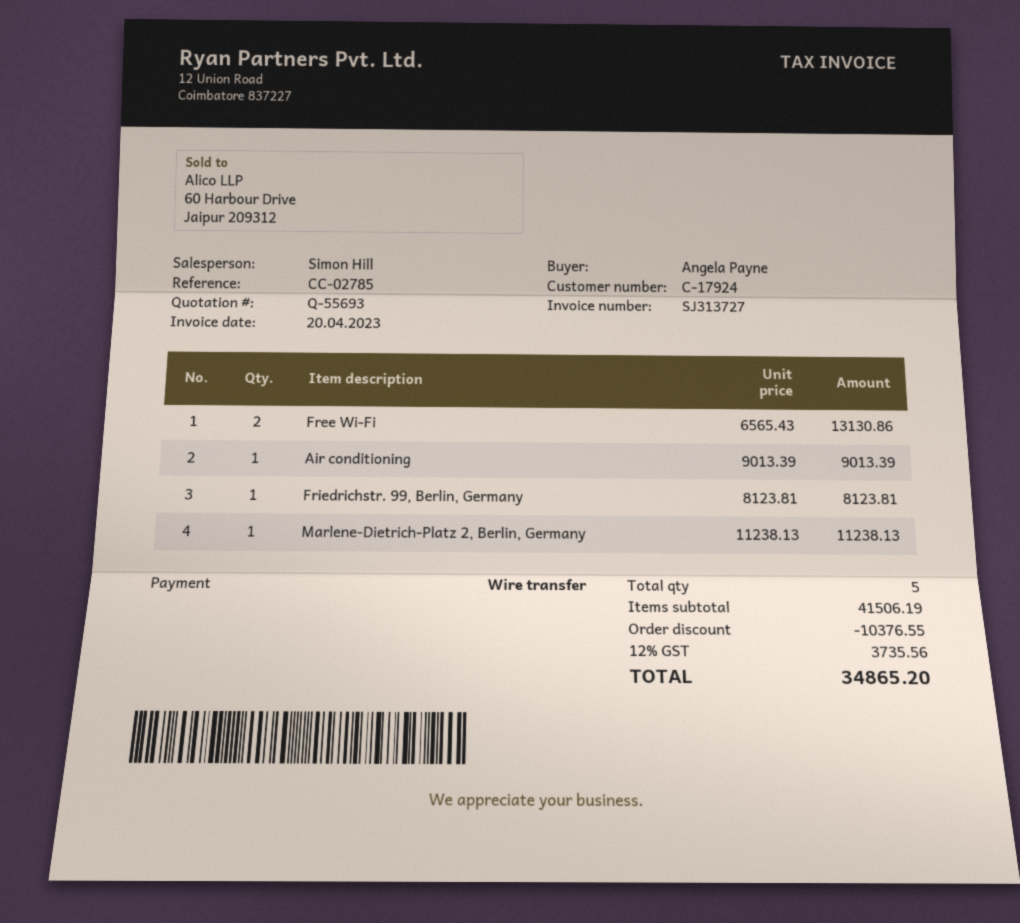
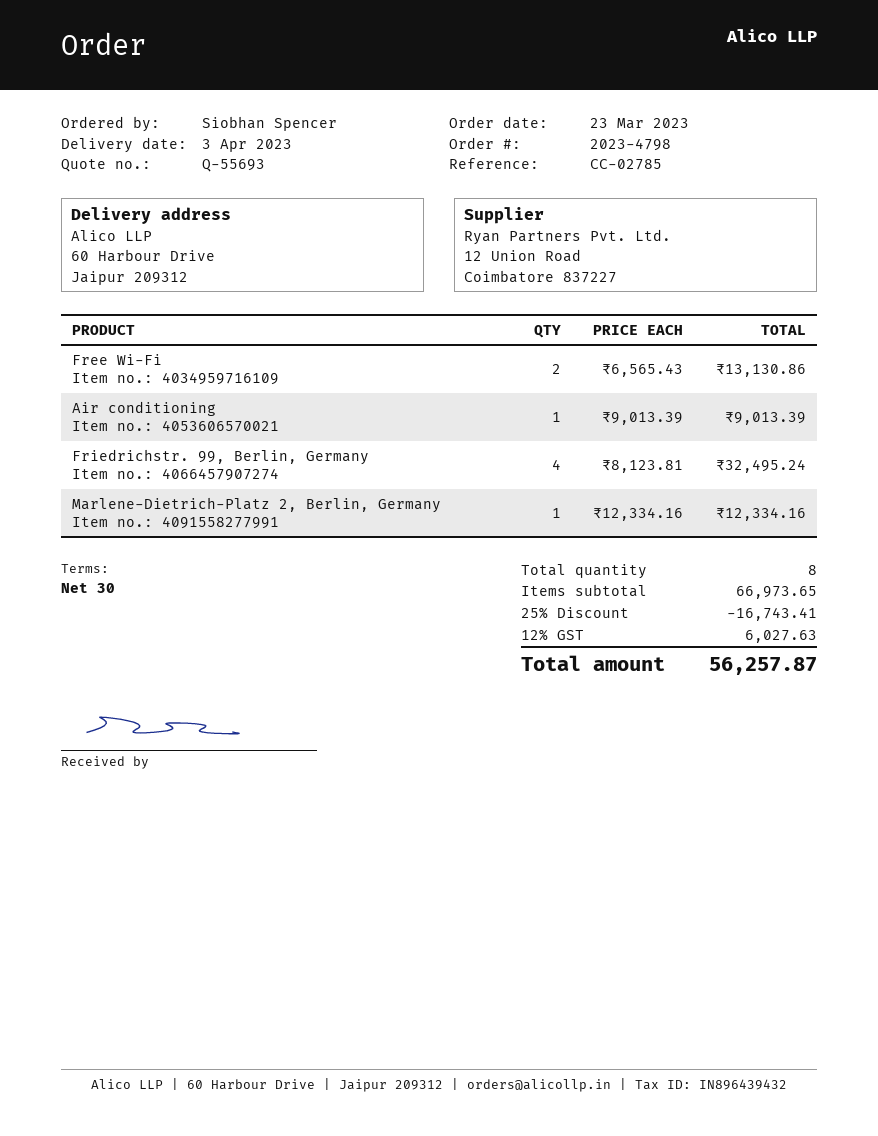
ordered by: Angela Payne -> Siobhan Spencer
Friedrichstr. 99, Berlin, Germany: 1 x 8123.81 = 8123.81 -> 4 x 8123.81 = 32495.24
Marlene-Dietrich-Platz 2, Berlin, Germany: 1 x 11238.13 = 11238.13 -> 1 x 12334.16 = 12334.16
total quantity: 5 -> 8
subtotal: 41506.19 -> 66973.65
discount: 10376.55 -> 16743.41
tax: 12% = 3735.56 -> 12% = 6027.63
total: 34865.20 -> 56257.87

